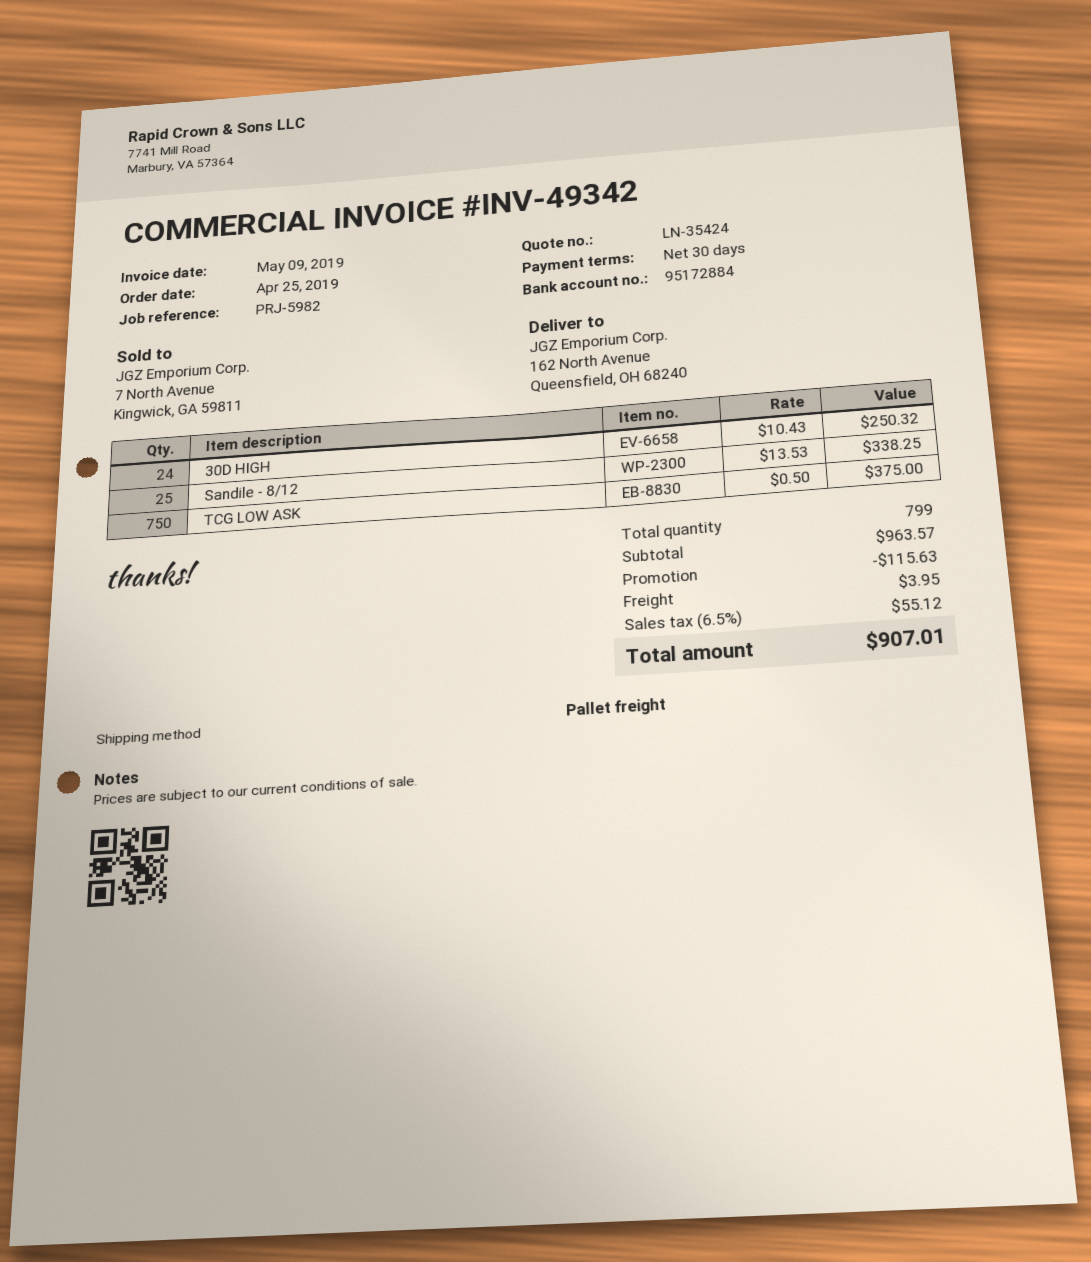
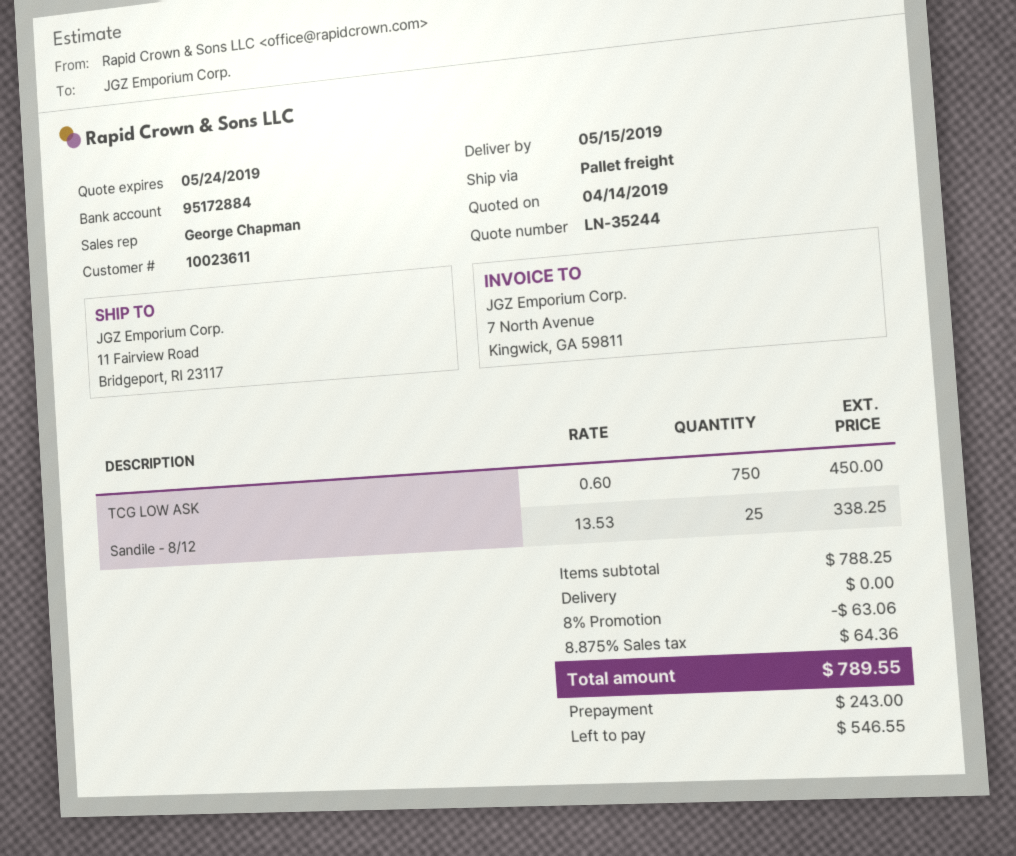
quote number: LN-35424 -> LN-35244
ship to: 162 North Avenue, Queensfield, OH 68240 -> 11 Fairview Road, Bridgeport, RI 23117
30D HIGH: 24 x 10.43 = 250.32 -> none
TCG LOW ASK: 750 x 0.50 = 375.00 -> 750 x 0.60 = 450.00
subtotal: 963.57 -> 788.25
discount: 115.63 -> 63.06
shipping: 3.95 -> 0.00
tax: 6.5% = 55.12 -> 8.875% = 64.36
total: 907.01 -> 789.55

